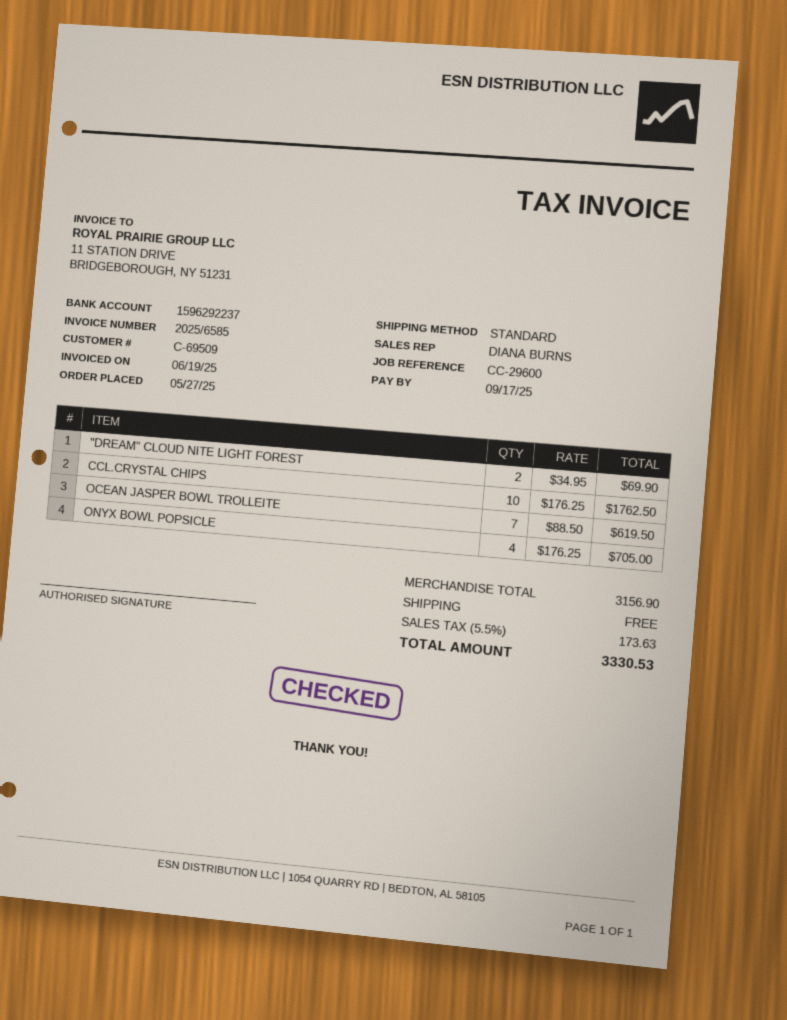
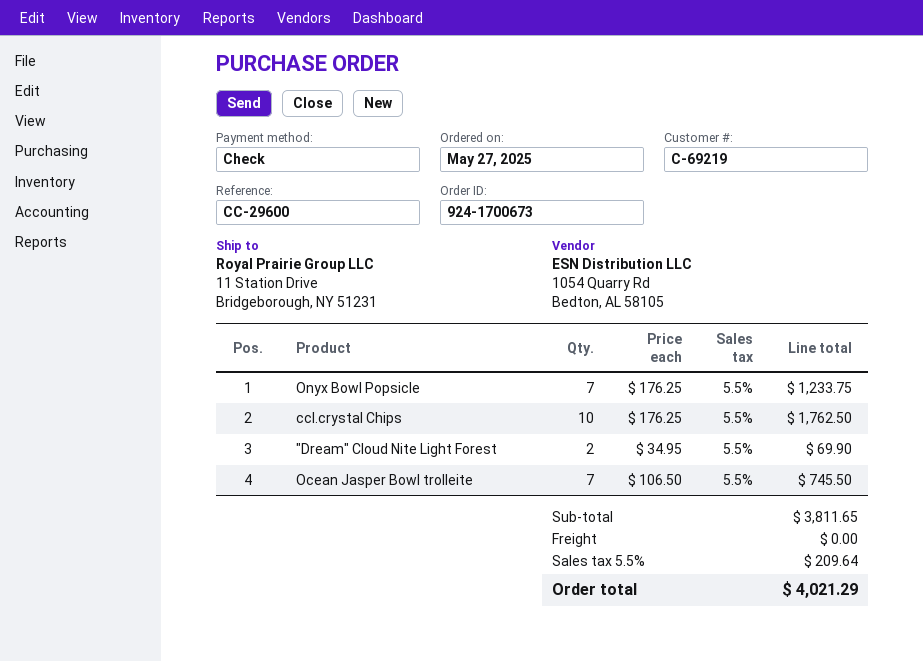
customer number: C-69509 -> C-69219
OCEAN JASPER BOWL TROLLEITE: 7 x 88.50 = 619.50 -> 7 x 106.50 = 745.50
ONYX BOWL POPSICLE: 4 x 176.25 = 705.00 -> 7 x 176.25 = 1233.75
subtotal: 3156.90 -> 3811.65
tax: 5.5% = 173.63 -> 5.5% = 209.64
total: 3330.53 -> 4021.29

